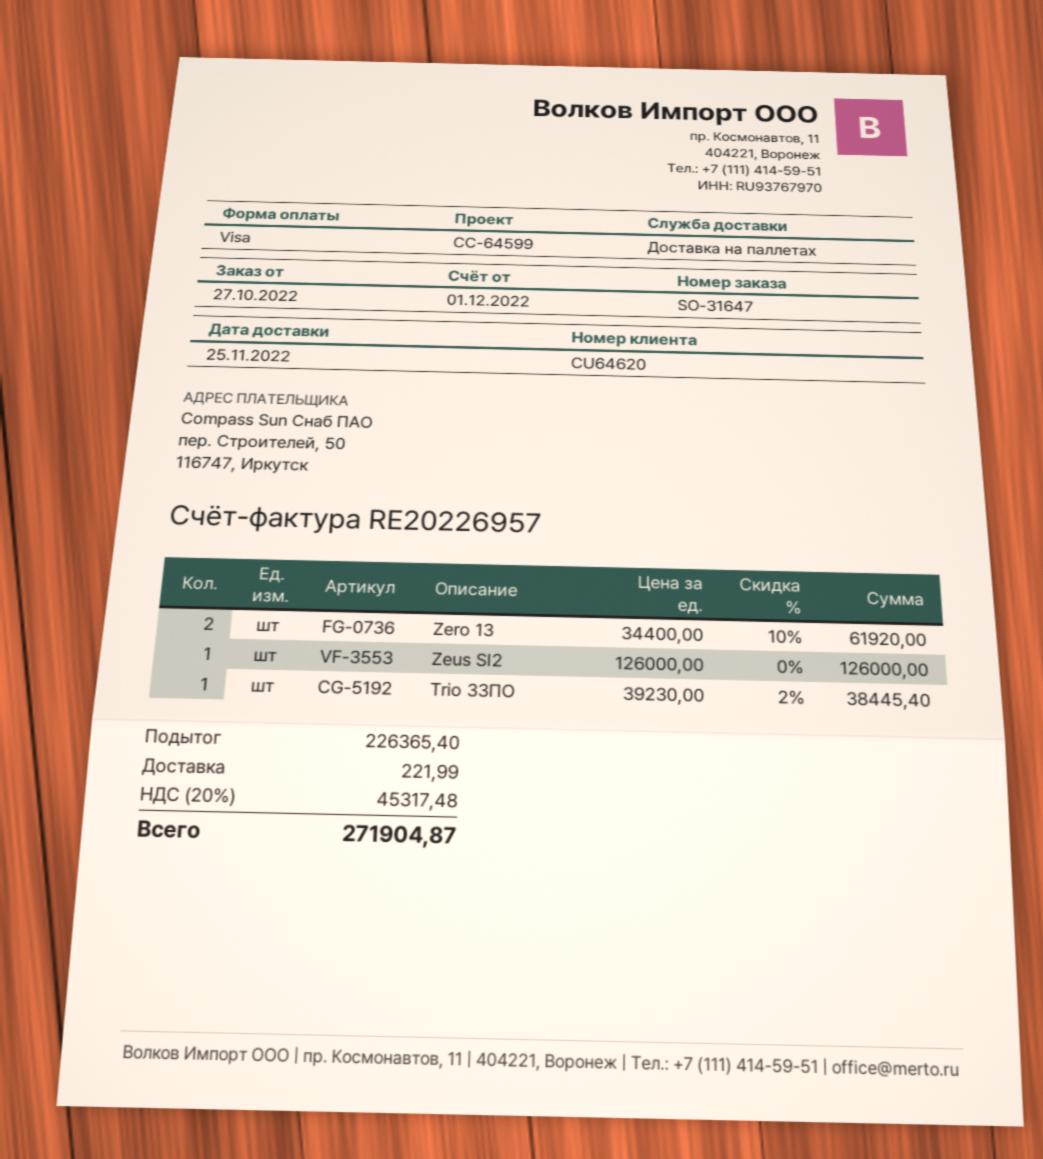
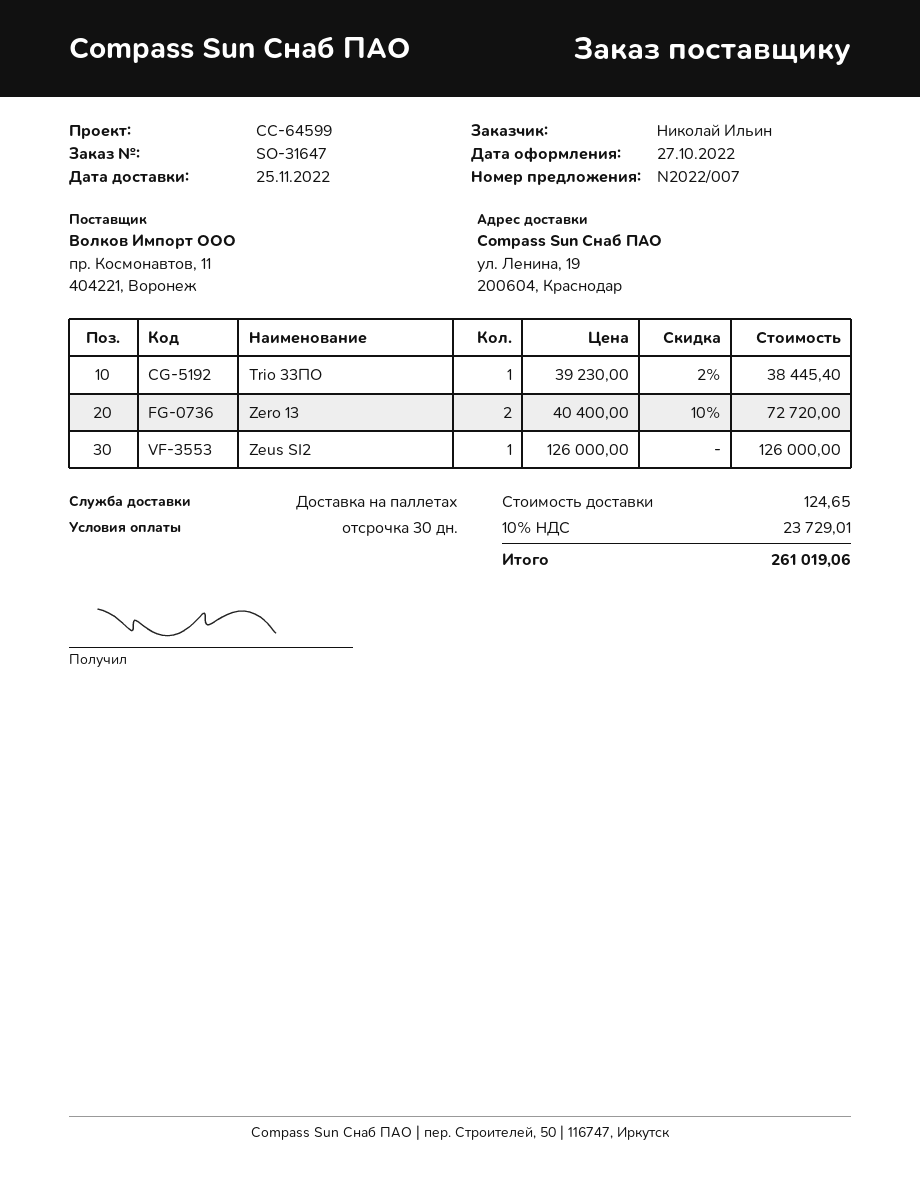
Zero 13: 2 x 34400.00 - 10% = 61920.00 -> 2 x 40400.00 - 10% = 72720.00
shipping: 221.99 -> 124.65
tax: 20% = 45317.48 -> 10% = 23729.01
total: 271904.87 -> 261019.06

